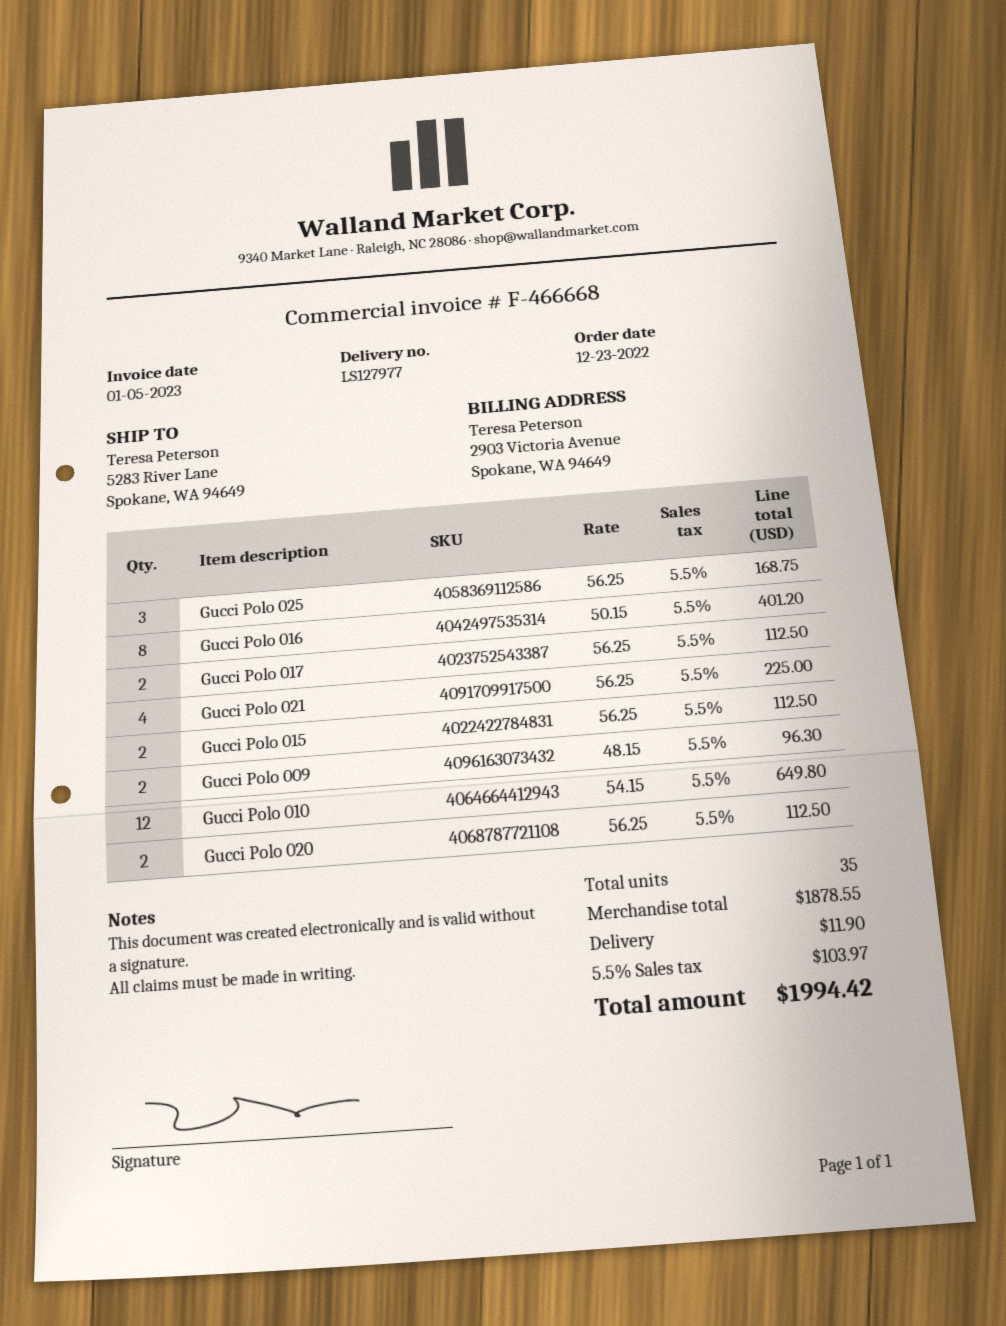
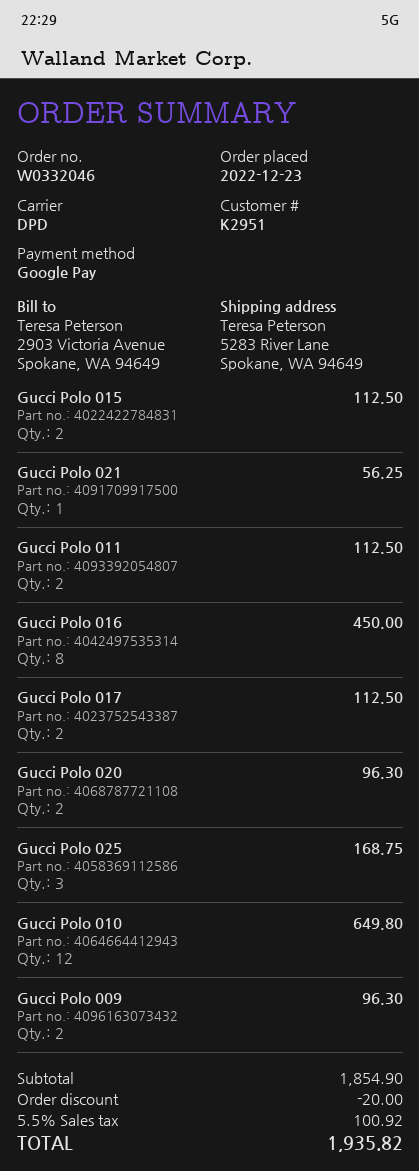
Gucci Polo 016: 8 for 401.20 -> 8 for 450.00
Gucci Polo 021: 4 for 225.00 -> 1 for 56.25
Gucci Polo 020: 2 for 112.50 -> 2 for 96.30
Gucci Polo 011: none -> 2 for 112.50
subtotal: 1878.55 -> 1854.90
discount: none -> 20.00
shipping: 11.90 -> none
tax: 5.5% = 103.97 -> 5.5% = 100.92
total: 1994.42 -> 1935.82

